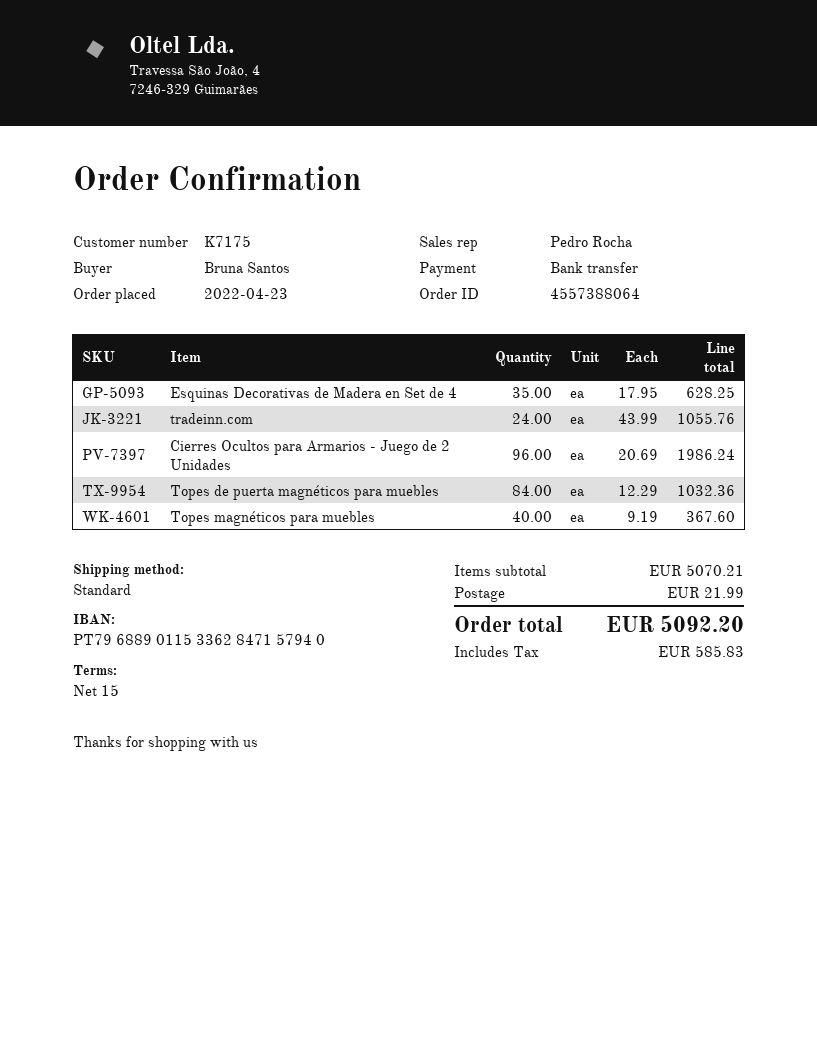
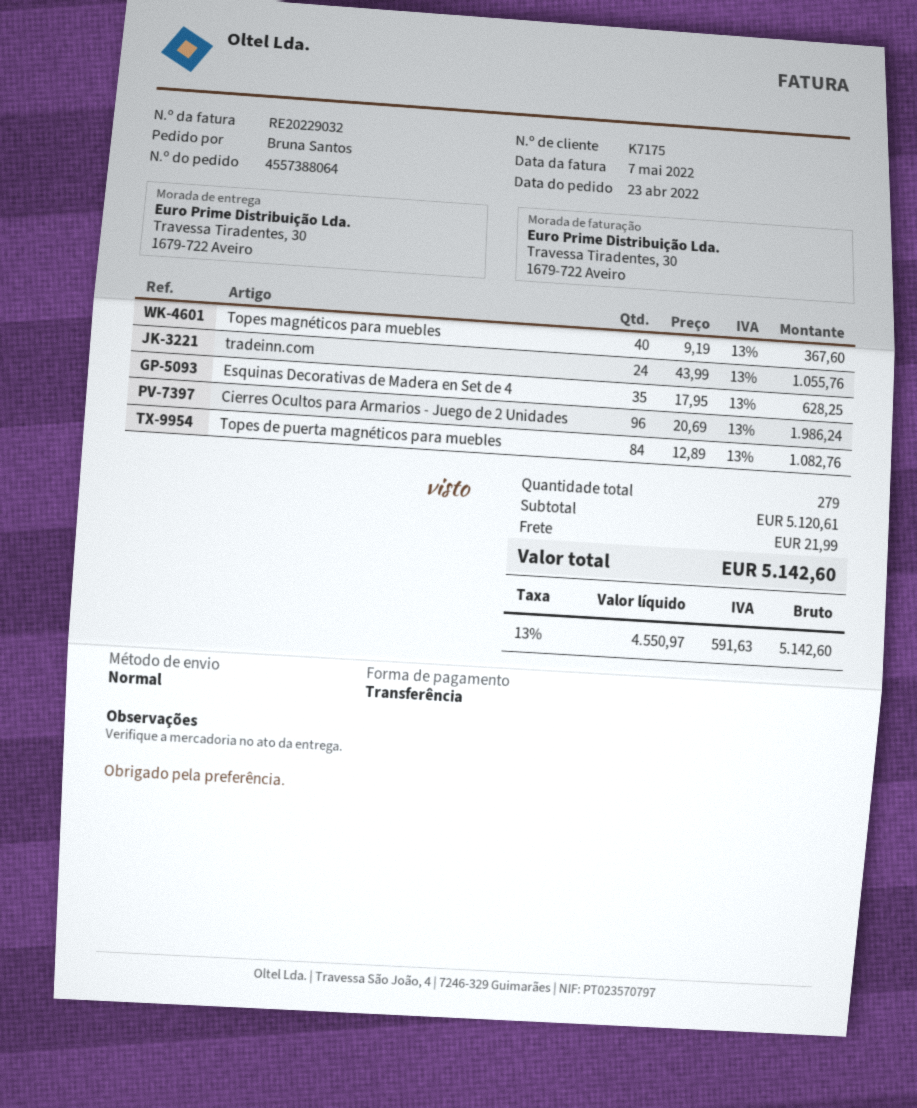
Topes de puerta magnéticos para muebles: 84 x 12.29 = 1032.36 -> 84 x 12.89 = 1082.76
subtotal: 5070.21 -> 5120.61
tax: 585.83 -> 591.63
total: 5092.20 -> 5142.60

